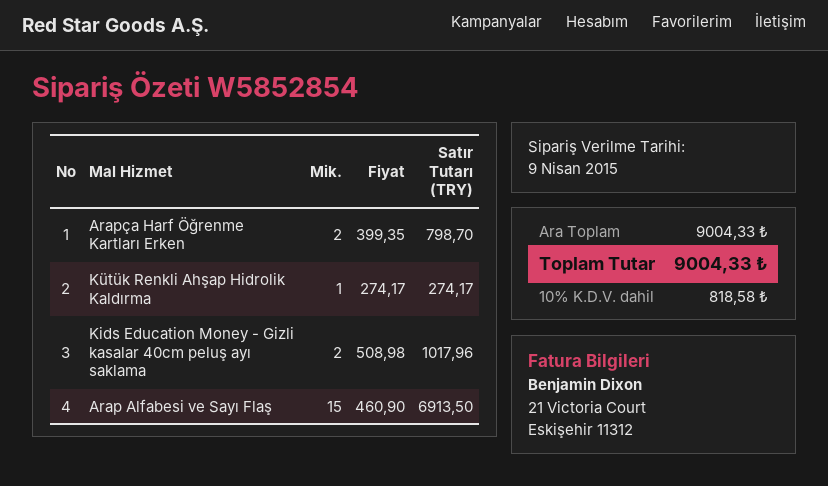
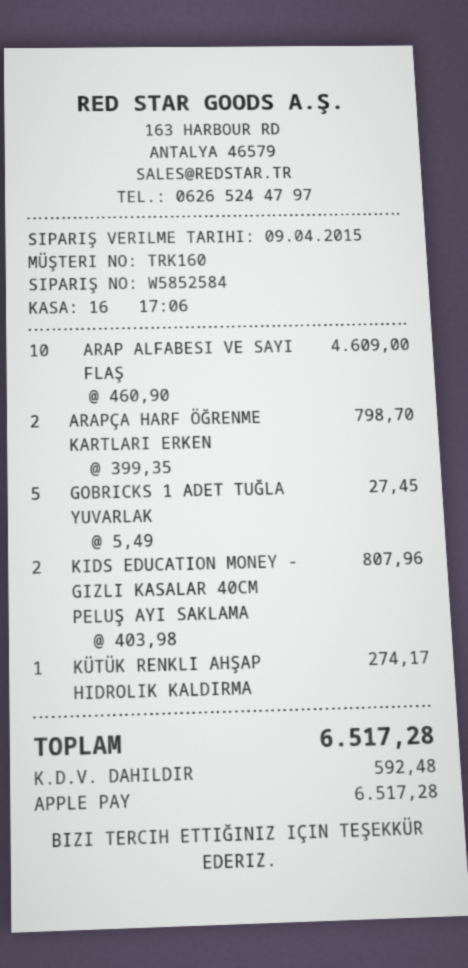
order number: W5852854 -> W5852584
Kids Education Money - Gizli kasalar 40cm peluş ayı saklama: 2 x 508.98 = 1017.96 -> 2 x 403.98 = 807.96
Arap Alfabesi ve Sayı Flaş: 15 x 460.90 = 6913.50 -> 10 x 460.90 = 4609.00
GOBRICKS 1 ADET TUĞLA YUVARLAK: none -> 5 x 5.49 = 27.45
tax: 818.58 -> 592.48
total: 9004.33 -> 6517.28

